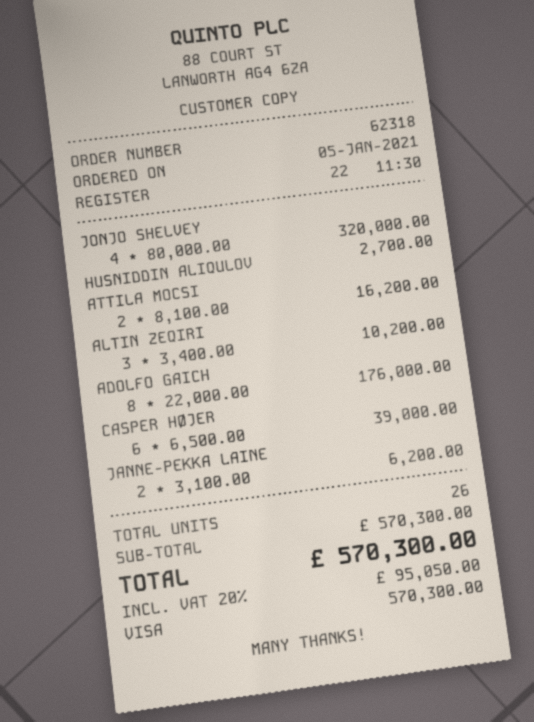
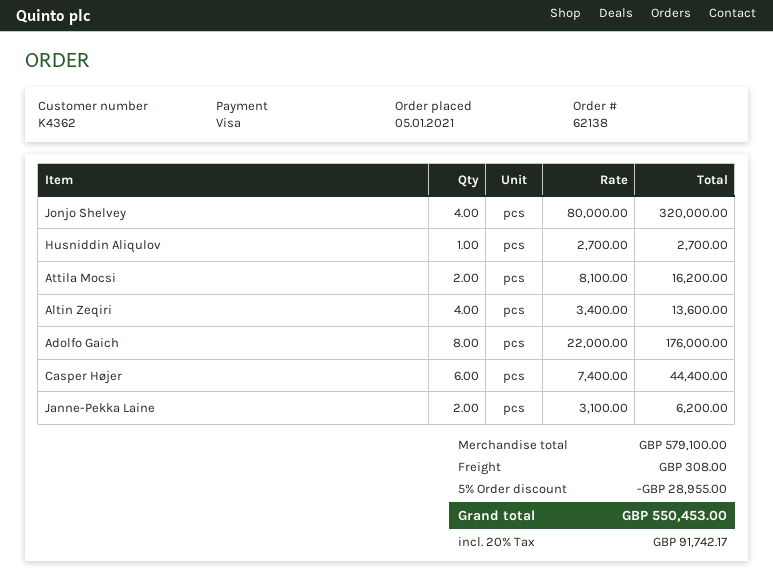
order number: 62318 -> 62138
ALTIN ZEQIRI: 3 x 3400.00 = 10200.00 -> 4 x 3400.00 = 13600.00
CASPER HØJER: 6 x 6500.00 = 39000.00 -> 6 x 7400.00 = 44400.00
subtotal: 570300.00 -> 579100.00
discount: none -> 5% = 28955.00
shipping: none -> 308.00
tax: 20% = 95050.00 -> 20% = 91742.17
total: 570300.00 -> 550453.00

